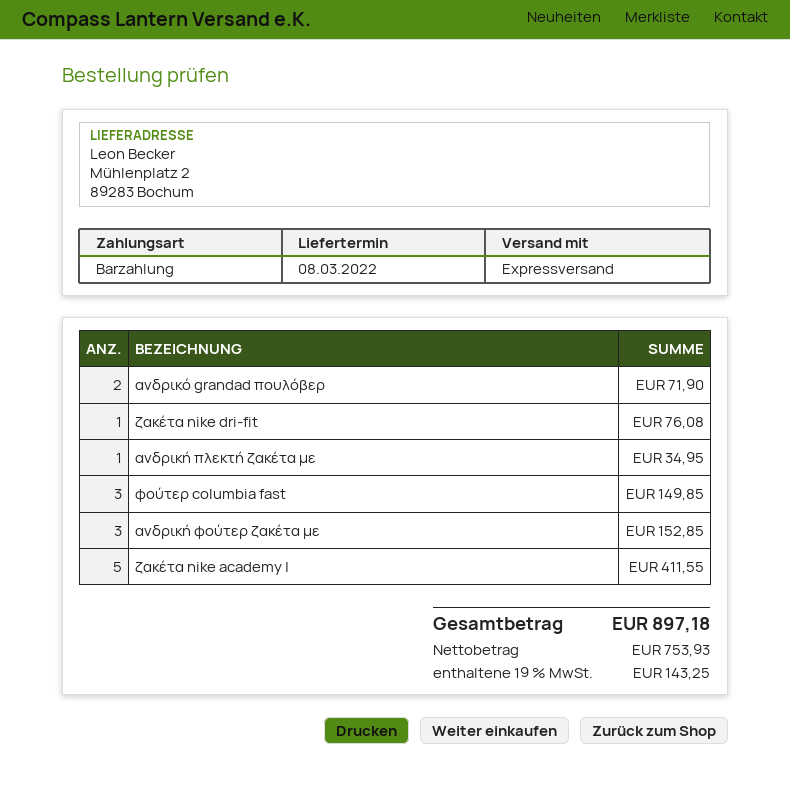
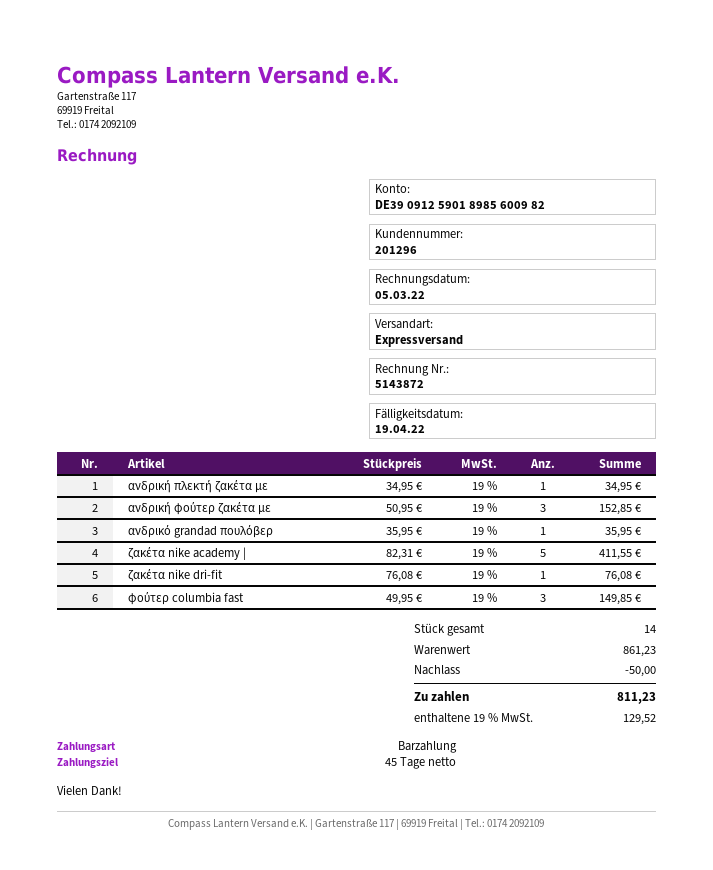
ανδρικό grandad πουλόβερ: 2 for 71.90 -> 1 for 35.95
discount: none -> 50.00
tax: 19% = 143.25 -> 19% = 129.52
total: 897.18 -> 811.23

